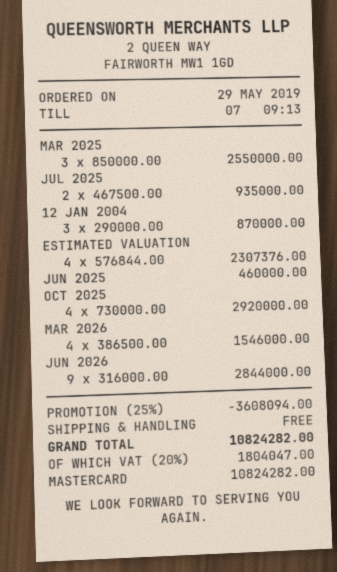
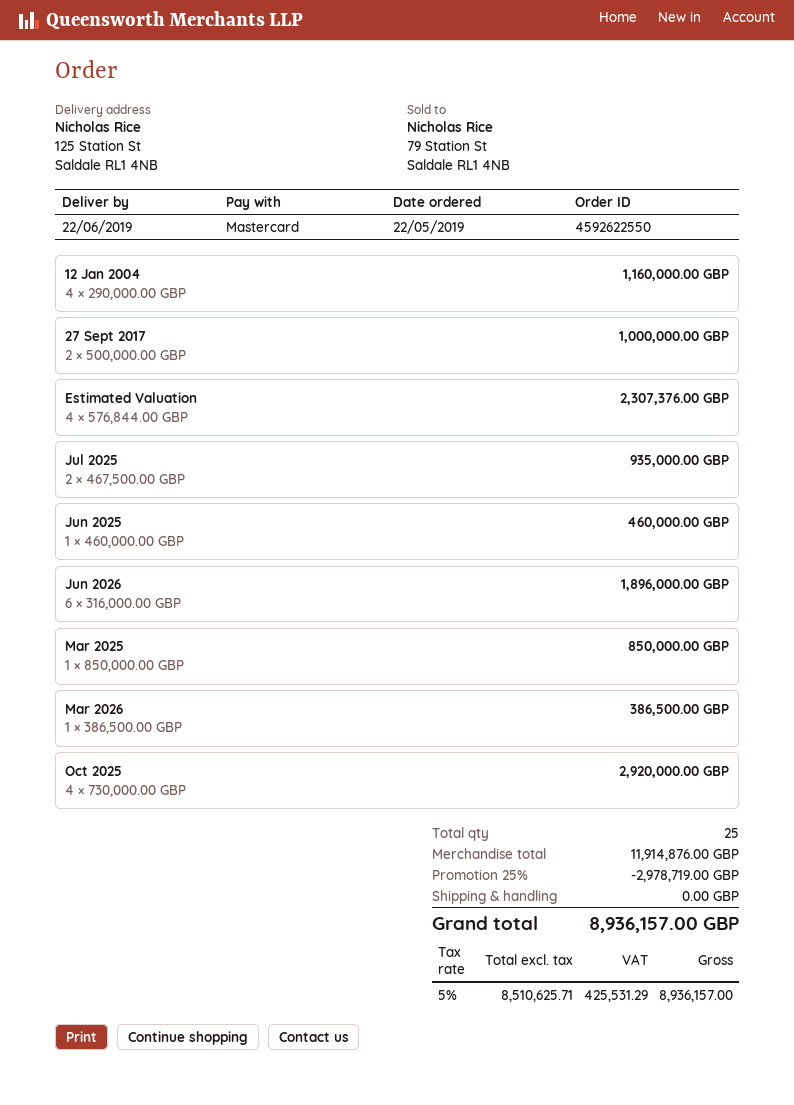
order date: 2019-05-29 -> 2019-05-22
MAR 2025: 3 x 850000.00 = 2550000.00 -> 1 x 850000.00 = 850000.00
12 JAN 2004: 3 x 290000.00 = 870000.00 -> 4 x 290000.00 = 1160000.00
MAR 2026: 4 x 386500.00 = 1546000.00 -> 1 x 386500.00 = 386500.00
JUN 2026: 9 x 316000.00 = 2844000.00 -> 6 x 316000.00 = 1896000.00
27 Sept 2017: none -> 2 x 500000.00 = 1000000.00
discount: 25% = 3608094.00 -> 25% = 2978719.00
tax: 20% = 1804047.00 -> 5% = 425531.29
total: 10824282.00 -> 8936157.00

